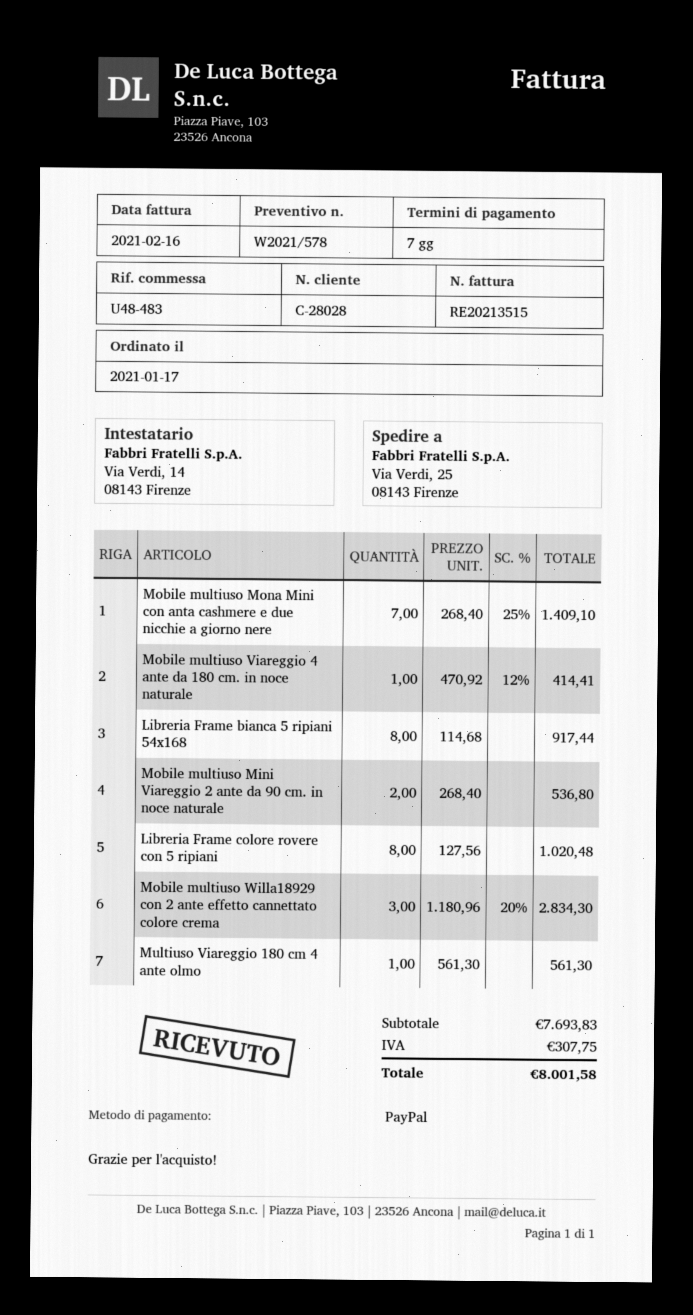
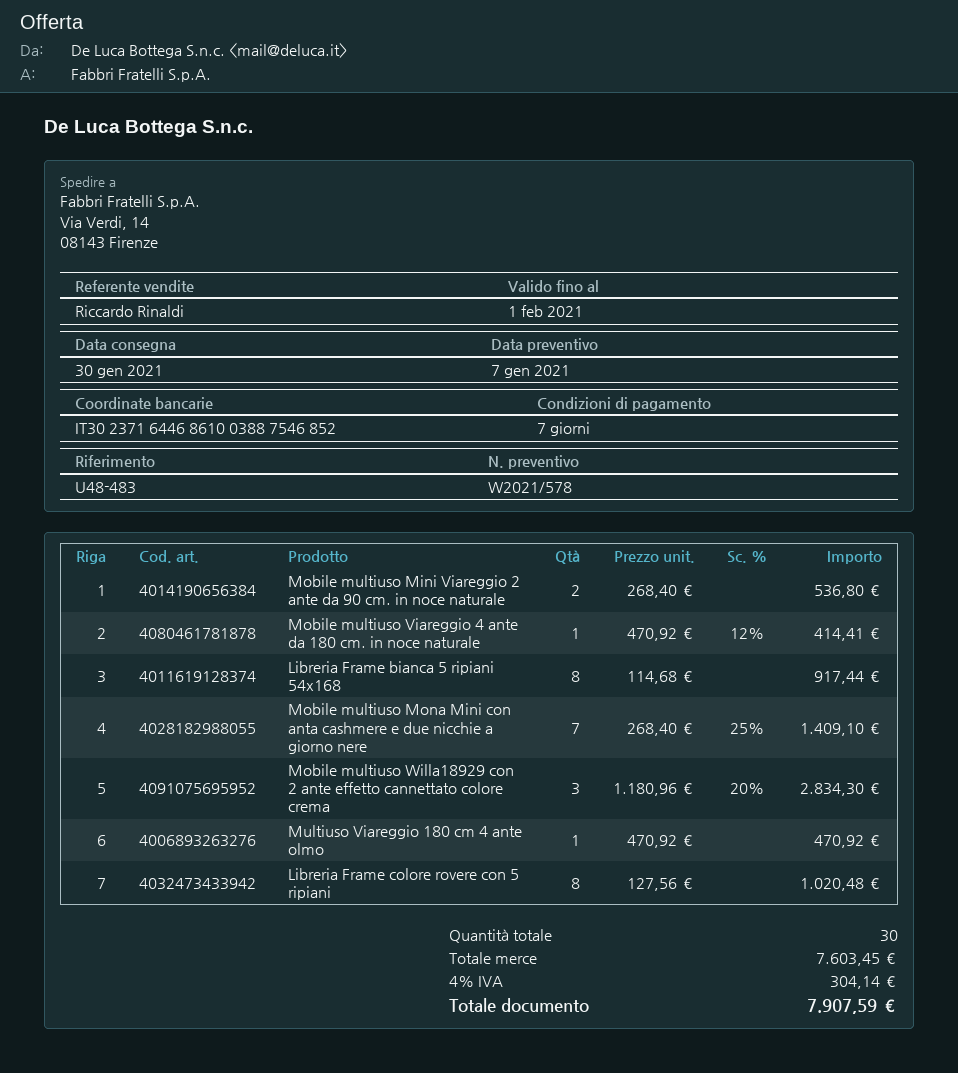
ship to: Via Verdi, 25, 08143 Firenze -> Via Verdi, 14, 08143 Firenze
Multiuso Viareggio 180 cm 4 ante olmo: 1 x 561.30 = 561.30 -> 1 x 470.92 = 470.92
subtotal: 7693.83 -> 7603.45
tax: 307.75 -> 304.14
total: 8001.58 -> 7907.59

